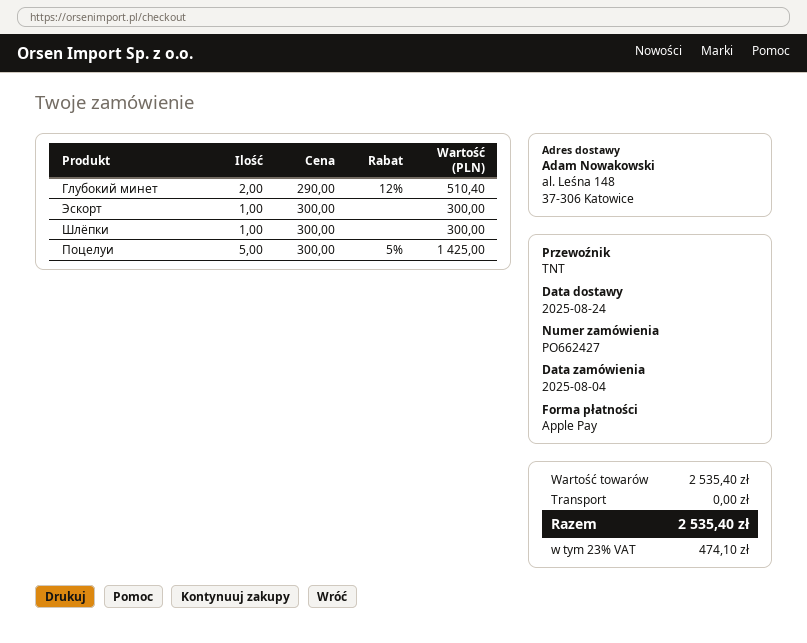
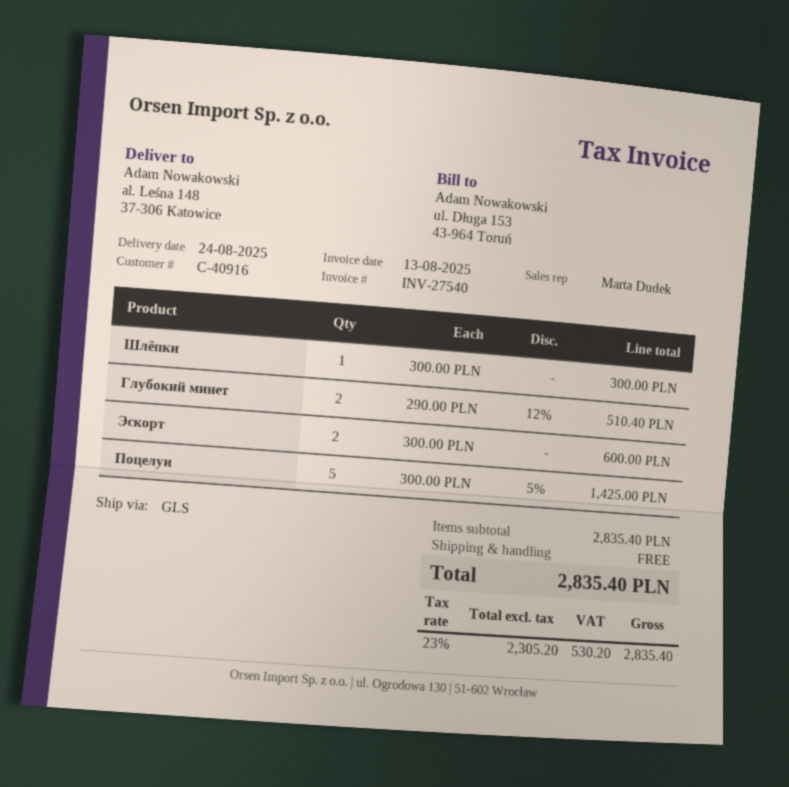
shipping method: TNT -> GLS
Эскорт: 1 x 300.00 = 300.00 -> 2 x 300.00 = 600.00
subtotal: 2535.40 -> 2835.40
tax: 23% = 474.10 -> 23% = 530.20
total: 2535.40 -> 2835.40

